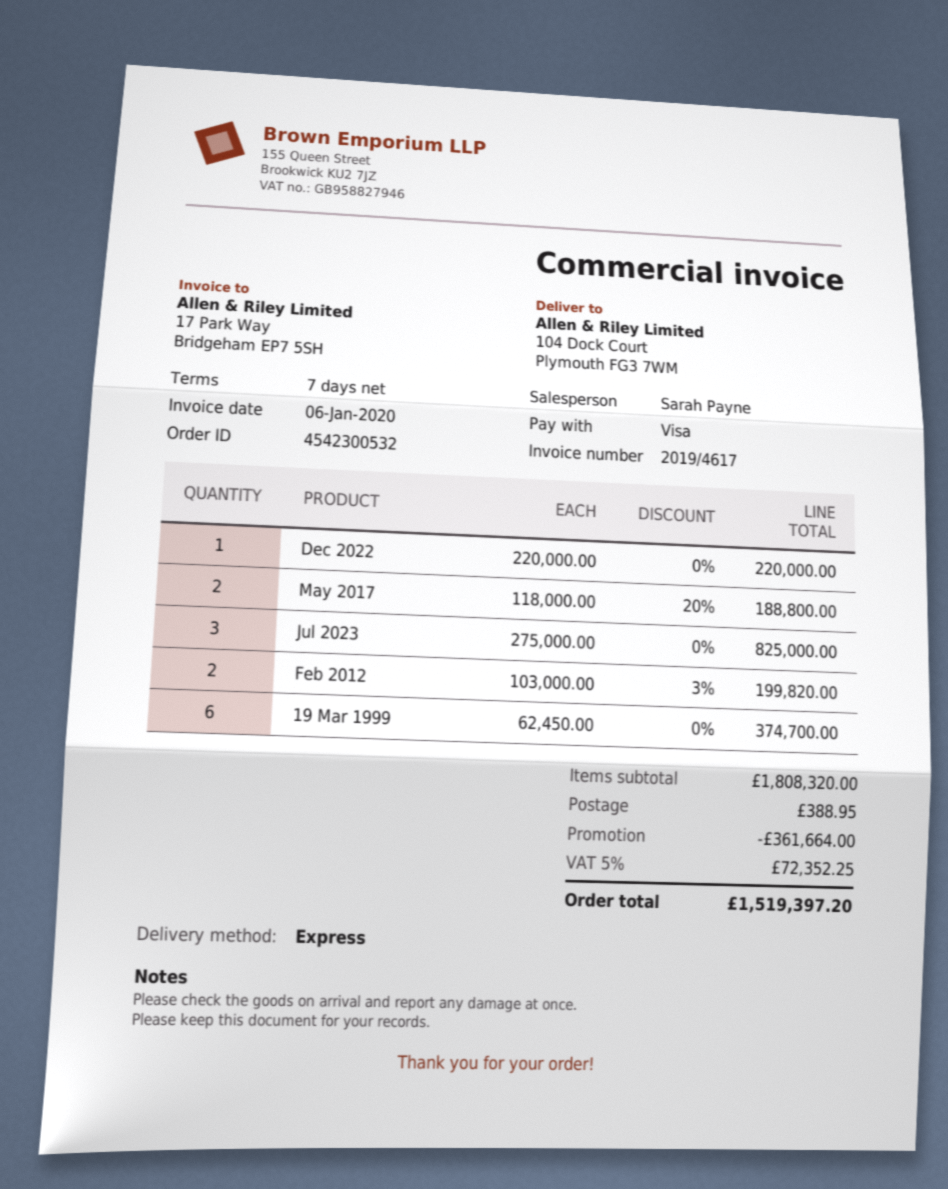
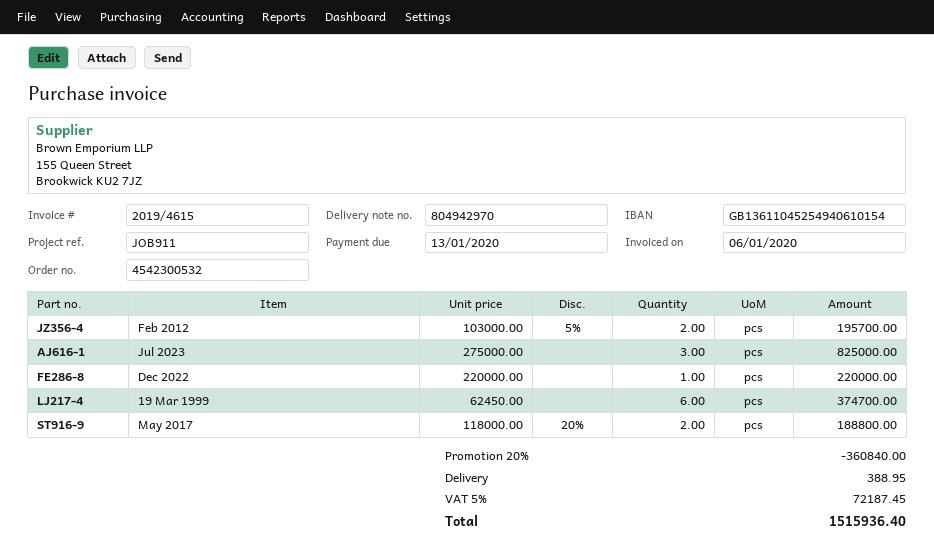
invoice number: 2019/4617 -> 2019/4615
Feb 2012: 2 x 103000.00 - 3% = 199820.00 -> 2 x 103000.00 - 5% = 195700.00
discount: 361664.00 -> 360840.00
tax: 5% = 72352.25 -> 5% = 72187.45
total: 1519397.20 -> 1515936.40

